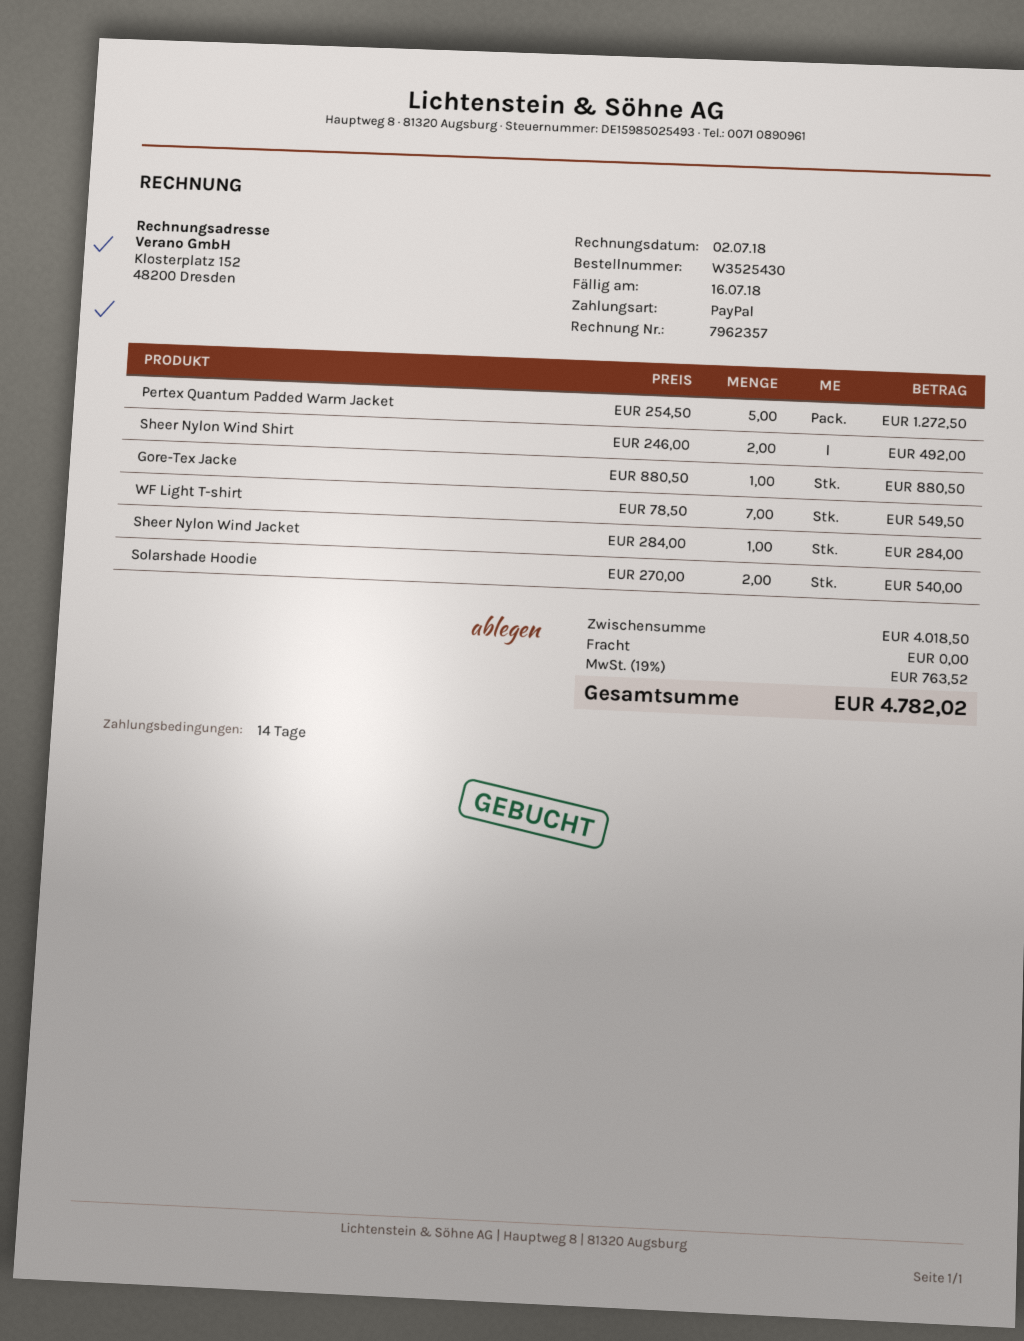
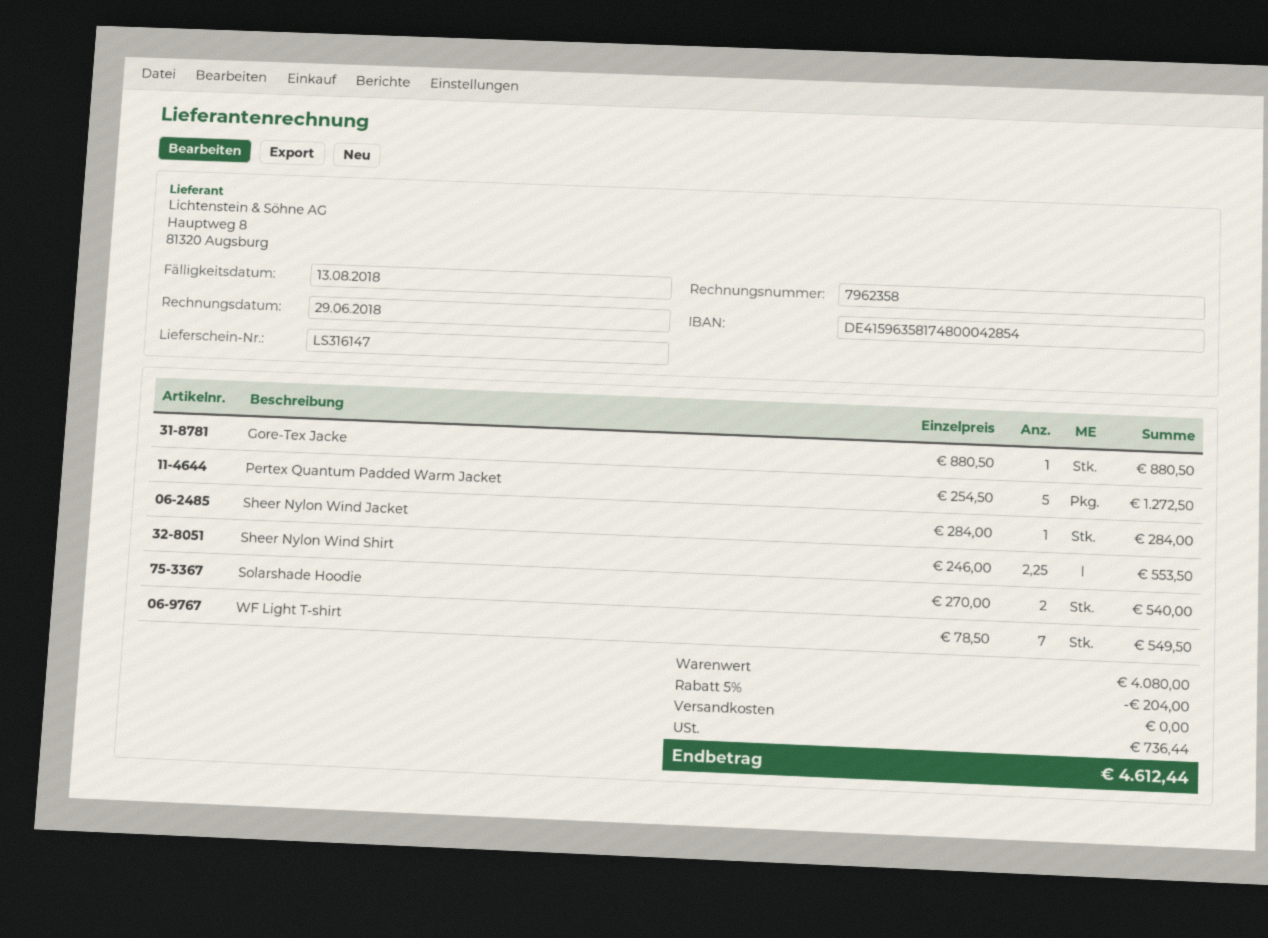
invoice number: 7962357 -> 7962358
invoice date: 2018-07-02 -> 2018-06-29
due date: 2018-07-16 -> 2018-08-13
Sheer Nylon Wind Shirt: 2 x 246.00 = 492.00 -> 2.25 x 246.00 = 553.50
subtotal: 4018.50 -> 4080.00
discount: none -> 5% = 204.00
tax: 763.52 -> 736.44
total: 4782.02 -> 4612.44

